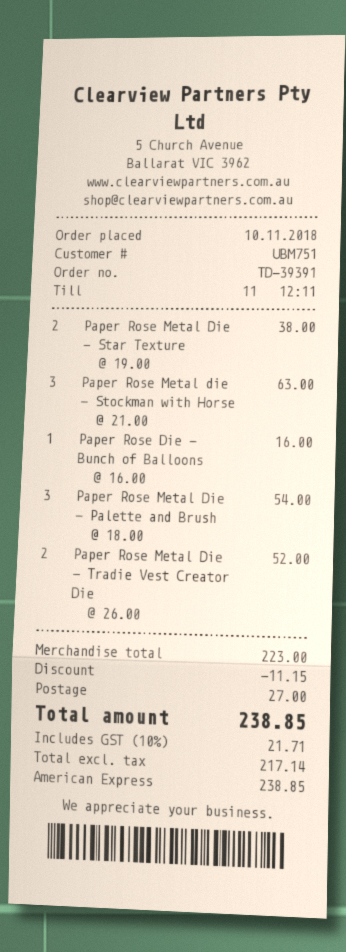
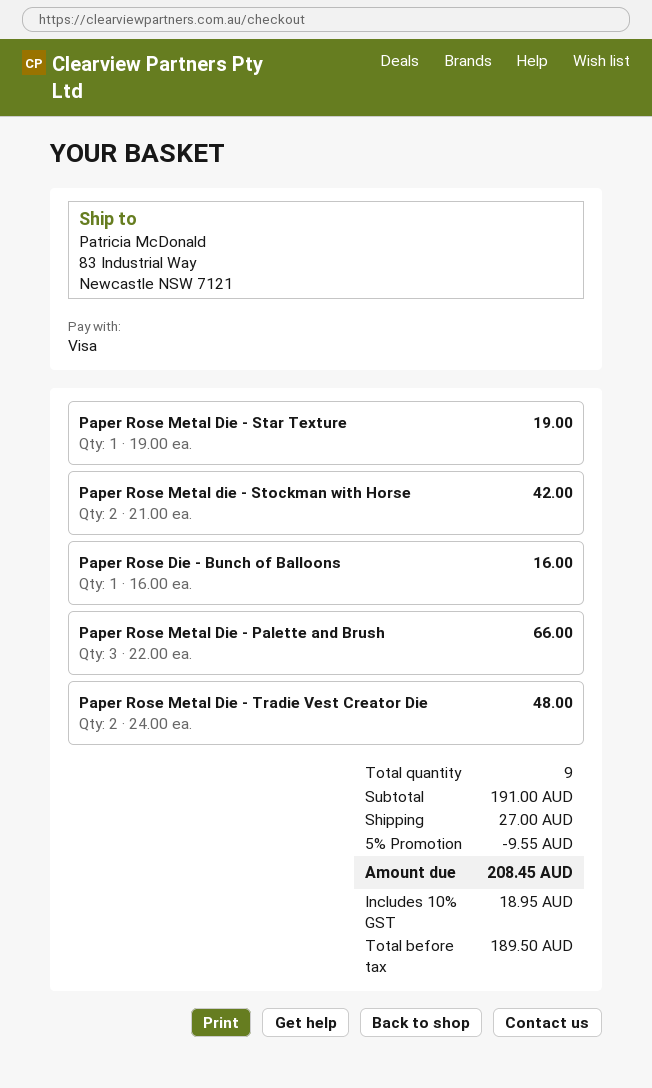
payment method: American Express -> Visa
Paper Rose Metal Die - Star Texture: 2 x 19.00 = 38.00 -> 1 x 19.00 = 19.00
Paper Rose Metal die - Stockman with Horse: 3 x 21.00 = 63.00 -> 2 x 21.00 = 42.00
Paper Rose Metal Die - Palette and Brush: 3 x 18.00 = 54.00 -> 3 x 22.00 = 66.00
Paper Rose Metal Die - Tradie Vest Creator Die: 2 x 26.00 = 52.00 -> 2 x 24.00 = 48.00
subtotal: 223.00 -> 191.00
discount: 11.15 -> 9.55
net: 217.14 -> 189.50
tax: 10% = 21.71 -> 10% = 18.95
total: 238.85 -> 208.45

